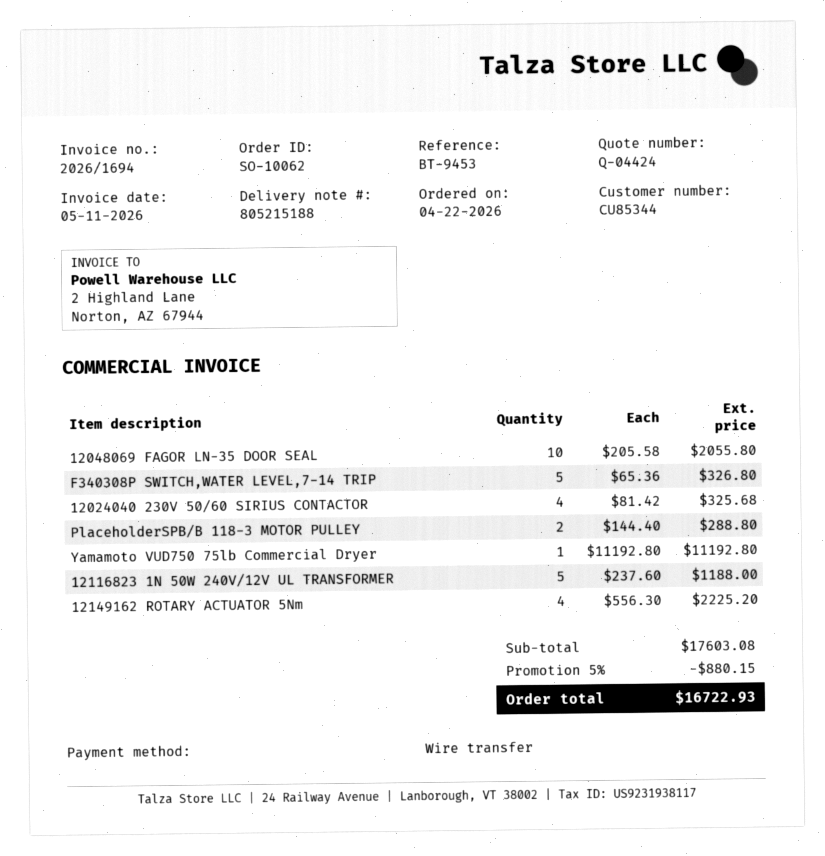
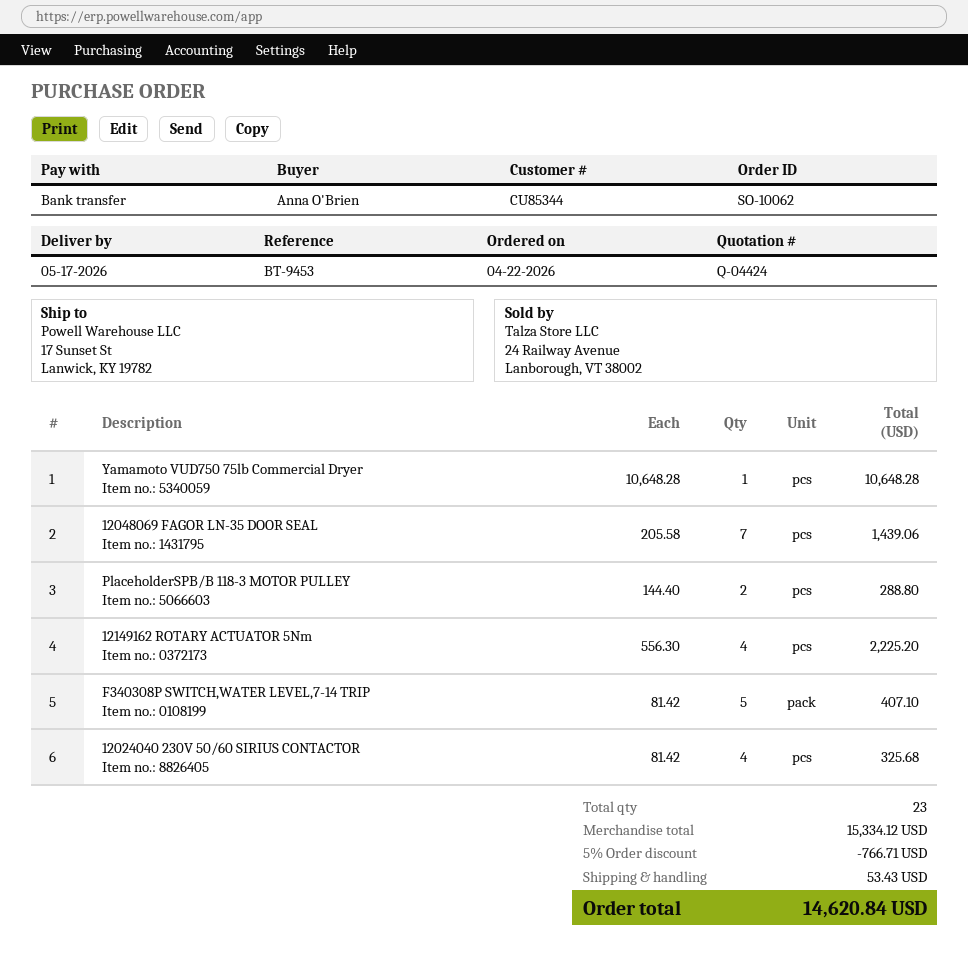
12048069 FAGOR LN-35 DOOR SEAL: 10 x 205.58 = 2055.80 -> 7 x 205.58 = 1439.06
F340308P SWITCH,WATER LEVEL,7-14 TRIP: 5 x 65.36 = 326.80 -> 5 x 81.42 = 407.10
Yamamoto VUD750 75lb Commercial Dryer: 1 x 11192.80 = 11192.80 -> 1 x 10648.28 = 10648.28
12116823 1N 50W 240V/12V UL TRANSFORMER: 5 x 237.60 = 1188.00 -> none
subtotal: 17603.08 -> 15334.12
discount: 5% = 880.15 -> 5% = 766.71
shipping: none -> 53.43
total: 16722.93 -> 14620.84

